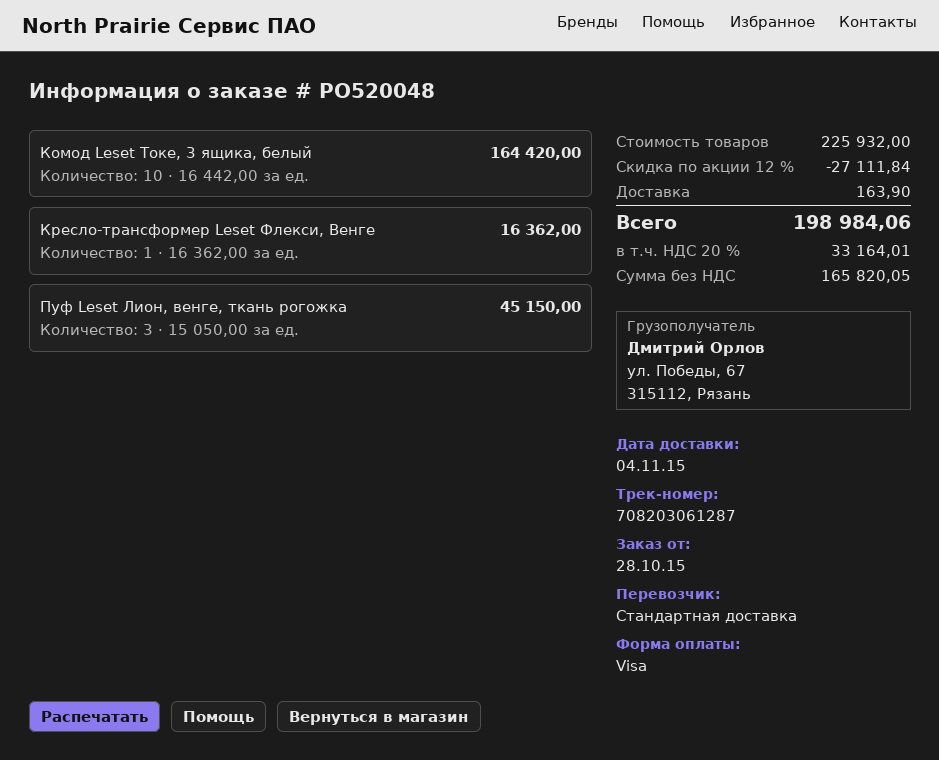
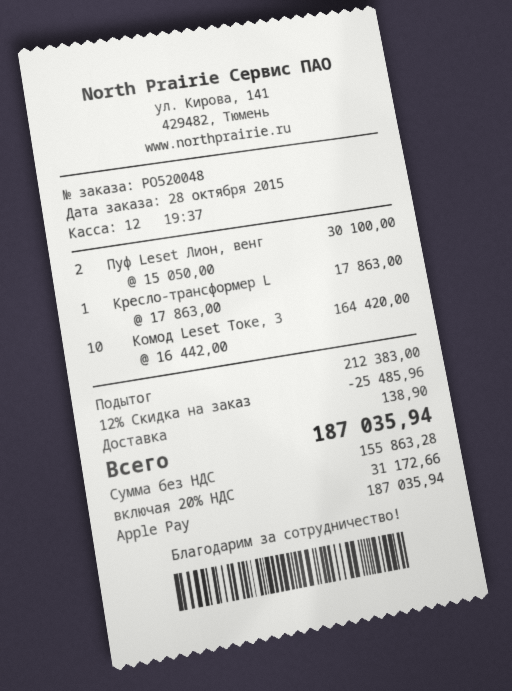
payment method: Visa -> Apple Pay
Кресло-трансформер Leset Флекси, Венге: 1 x 16362.00 = 16362.00 -> 1 x 17863.00 = 17863.00
Пуф Leset Лион, венге, ткань рогожка: 3 x 15050.00 = 45150.00 -> 2 x 15050.00 = 30100.00
subtotal: 225932.00 -> 212383.00
discount: 12% = 27111.84 -> 12% = 25485.96
shipping: 163.90 -> 138.90
net: 165820.05 -> 155863.28
tax: 20% = 33164.01 -> 20% = 31172.66
total: 198984.06 -> 187035.94

